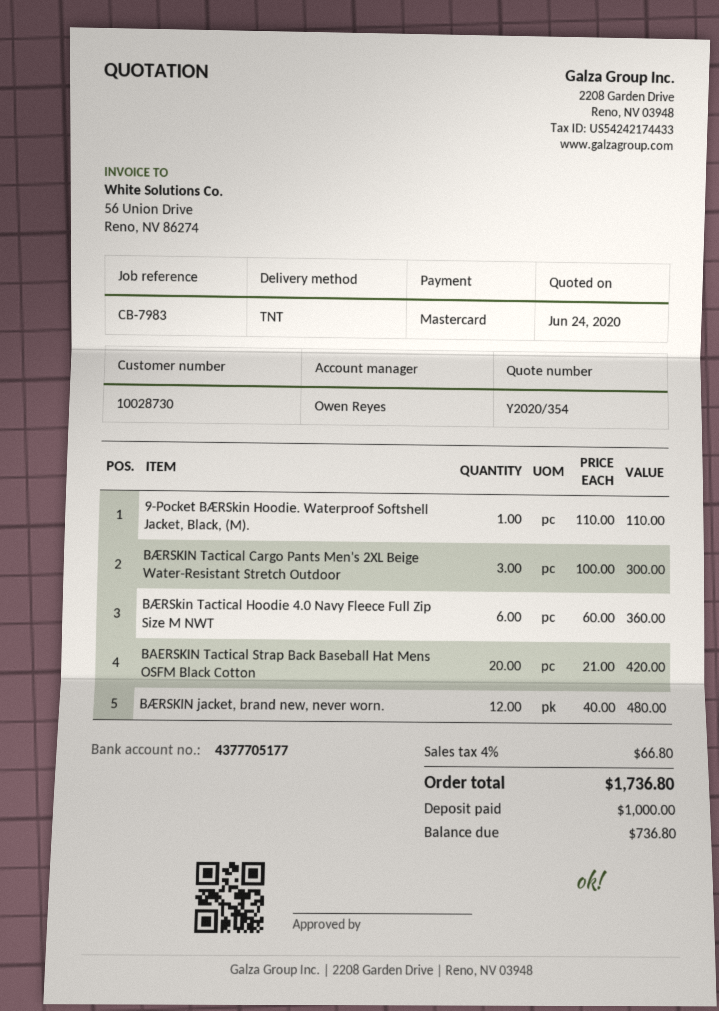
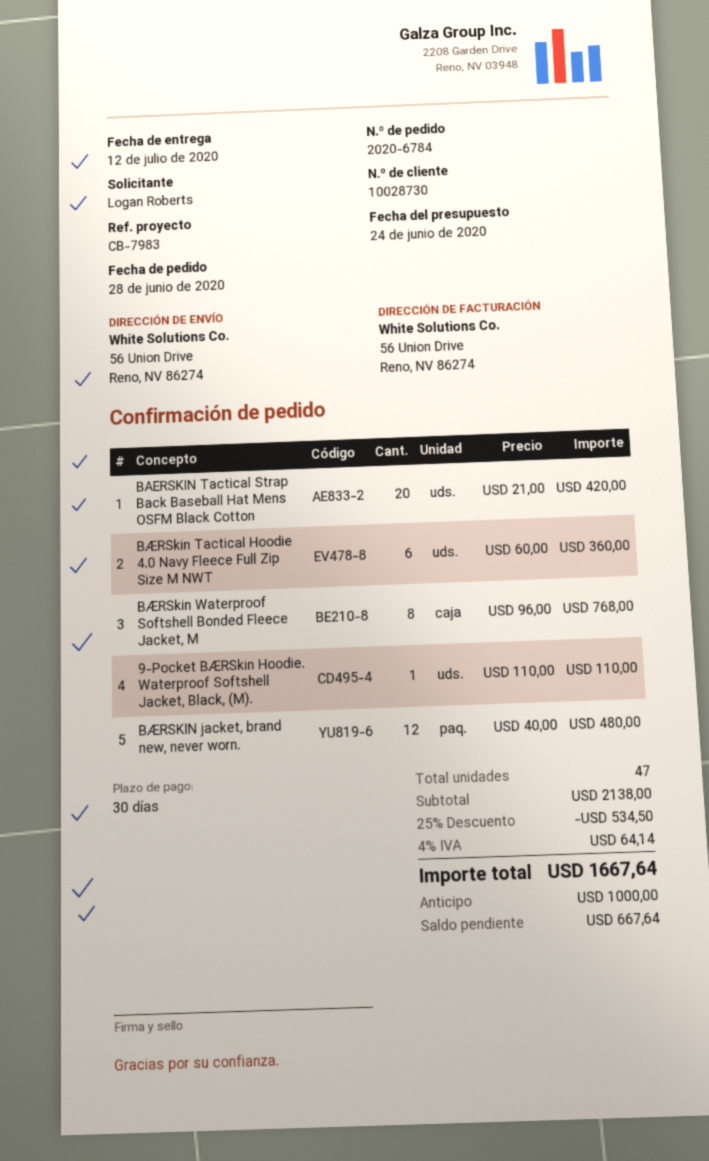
BÆRSKIN Tactical Cargo Pants Men's 2XL Beige Water-Resistant Stretch Outdoor: 3 x 100.00 = 300.00 -> none
BÆRSkin Waterproof Softshell Bonded Fleece Jacket, M: none -> 8 x 96.00 = 768.00
discount: none -> 25% = 534.50
tax: 4% = 66.80 -> 4% = 64.14
total: 1736.80 -> 1667.64
balance: 736.80 -> 667.64

